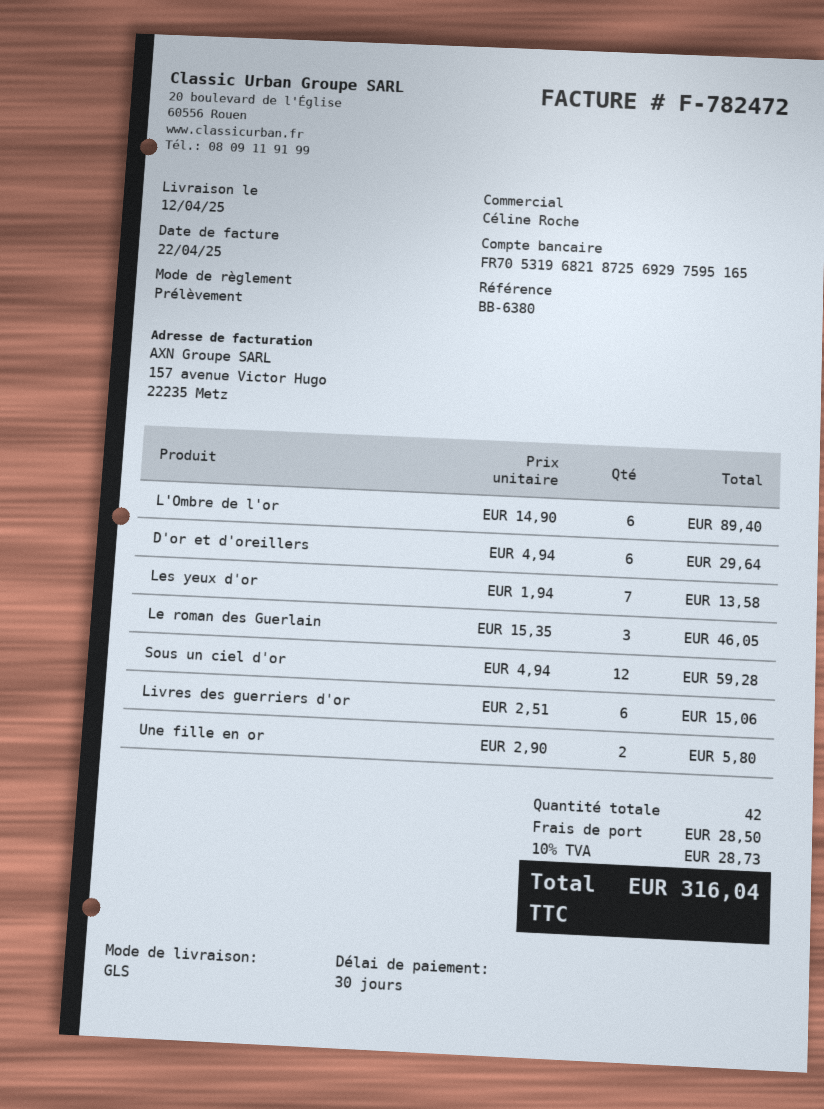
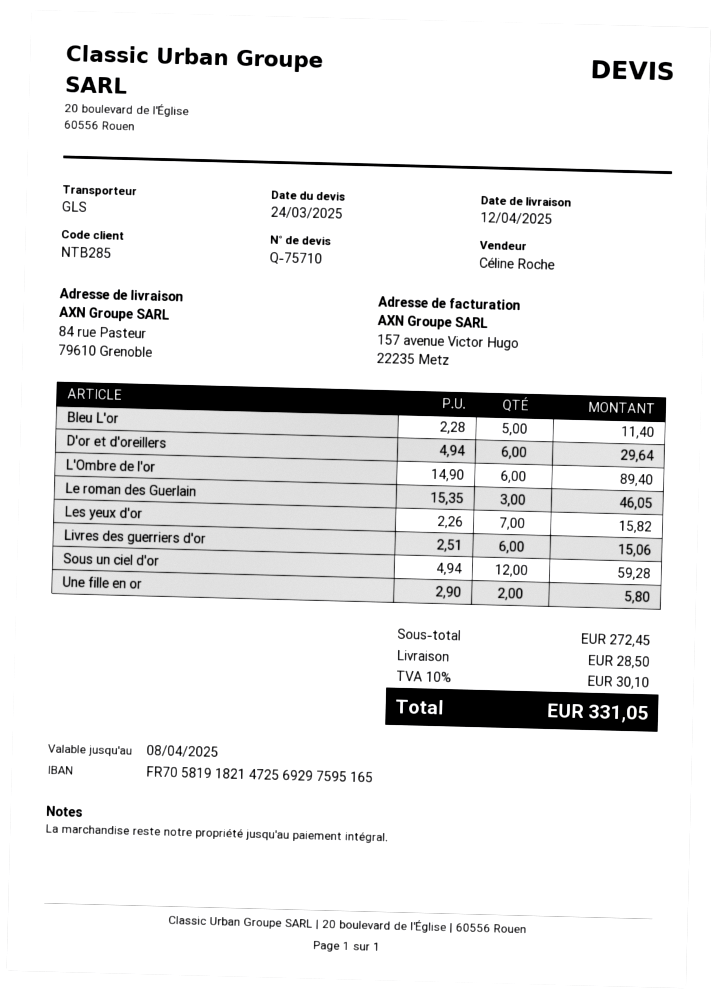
bank account: FR7053196821872569297595165 -> FR7058191821472569297595165
Les yeux d'or: 7 x 1.94 = 13.58 -> 7 x 2.26 = 15.82
Bleu L'or: none -> 5 x 2.28 = 11.40
tax: 10% = 28.73 -> 10% = 30.10
total: 316.04 -> 331.05

